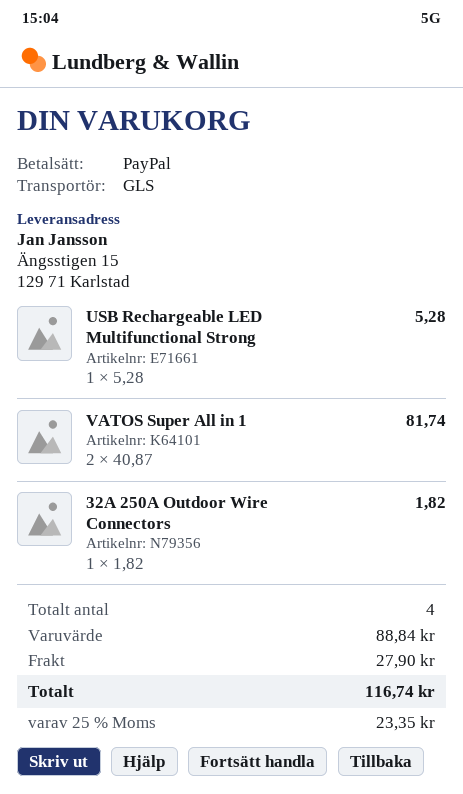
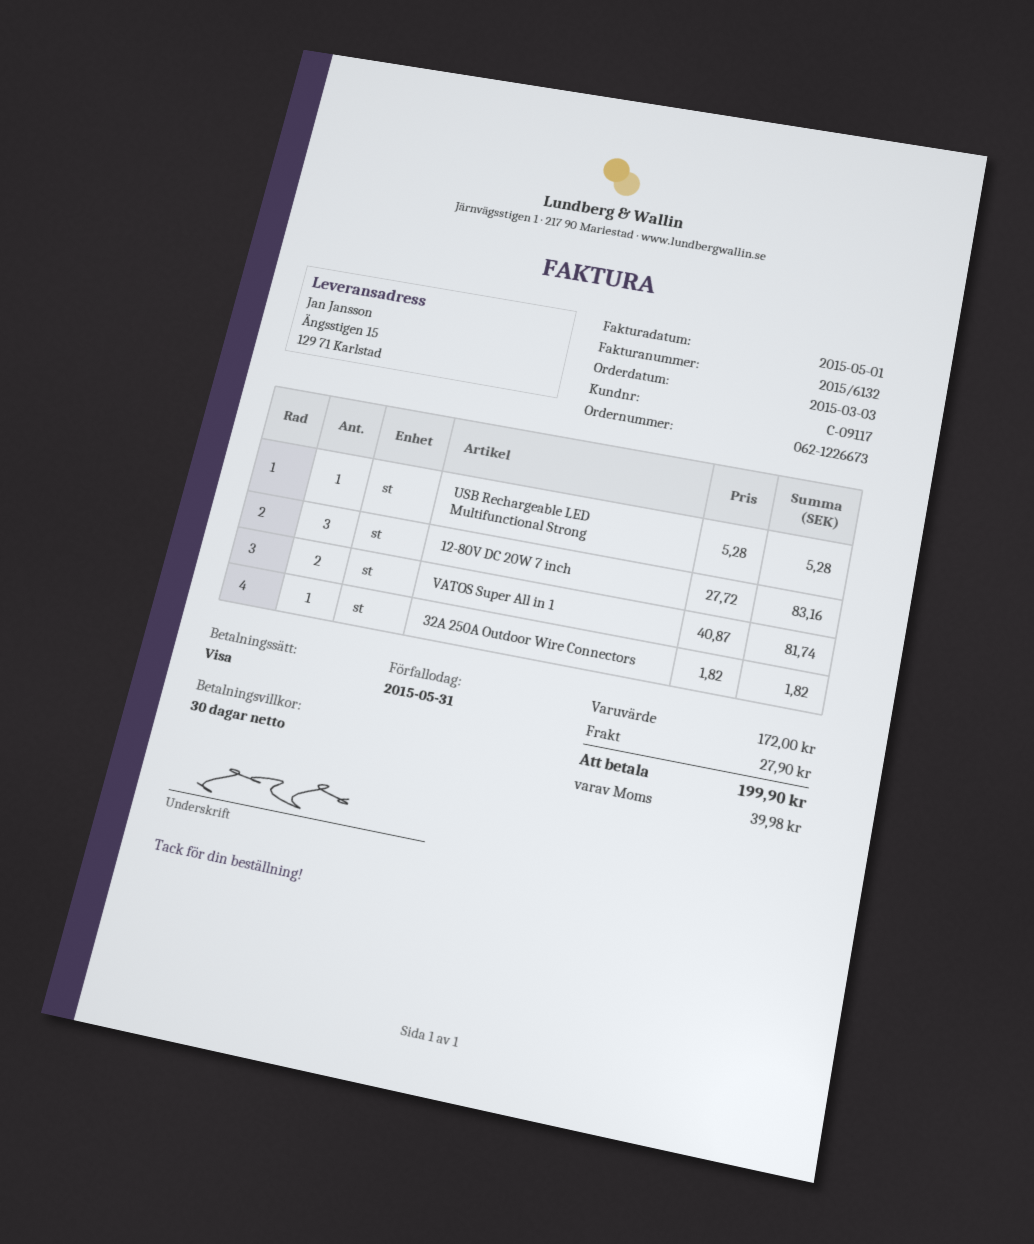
payment method: PayPal -> Visa
12-80V DC 20W 7 inch: none -> 3 x 27.72 = 83.16
subtotal: 88.84 -> 172.00
tax: 23.35 -> 39.98
total: 116.74 -> 199.90

